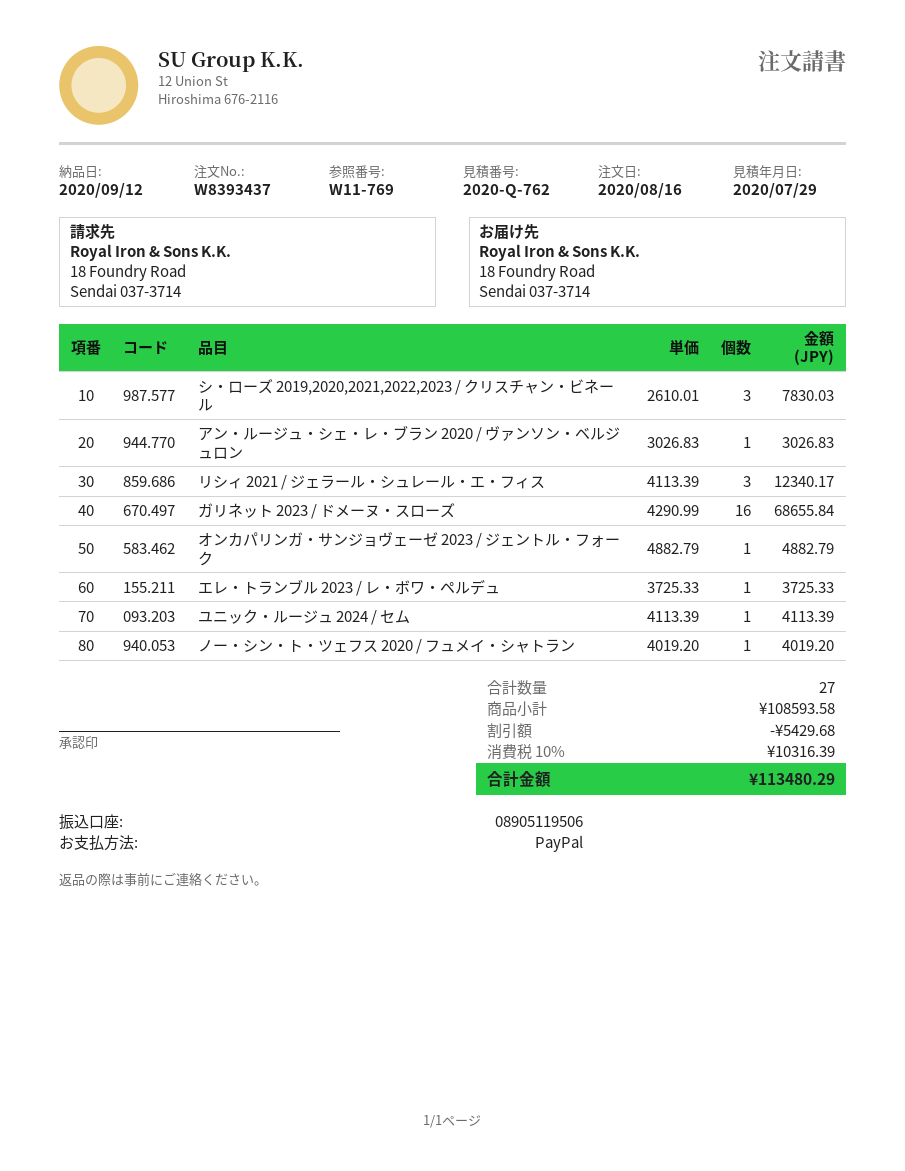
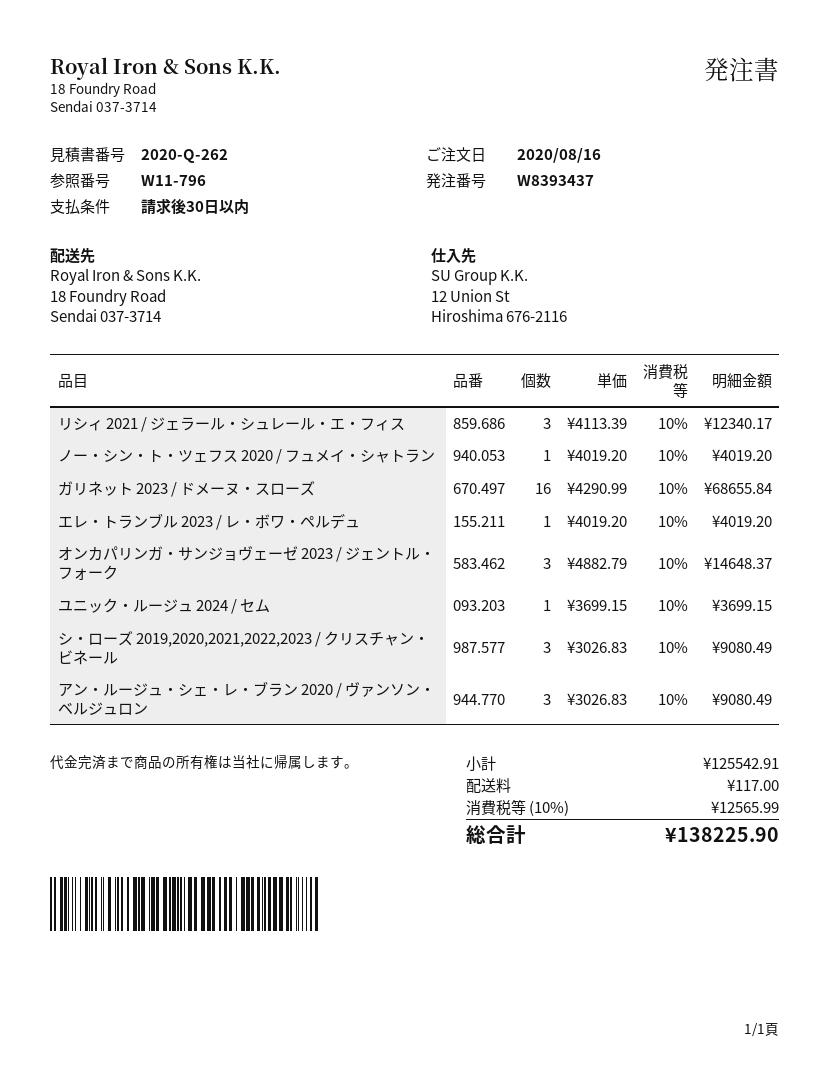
quote number: 2020-Q-762 -> 2020-Q-262
reference: W11-769 -> W11-796
シ・ローズ 2019,2020,2021,2022,2023 / クリスチャン・ビネール: 3 x 2610.01 = 7830.03 -> 3 x 3026.83 = 9080.49
アン・ルージュ・シェ・レ・ブラン 2020 / ヴァンソン・ベルジュロン: 1 x 3026.83 = 3026.83 -> 3 x 3026.83 = 9080.49
オンカパリンガ・サンジョヴェーゼ 2023 / ジェントル・フォーク: 1 x 4882.79 = 4882.79 -> 3 x 4882.79 = 14648.37
エレ・トランブル 2023 / レ・ボワ・ペルデュ: 1 x 3725.33 = 3725.33 -> 1 x 4019.20 = 4019.20
ユニック・ルージュ 2024 / セム: 1 x 4113.39 = 4113.39 -> 1 x 3699.15 = 3699.15
subtotal: 108593.58 -> 125542.91
discount: 5429.68 -> none
shipping: none -> 117.00
tax: 10% = 10316.39 -> 10% = 12565.99
total: 113480.29 -> 138225.90

